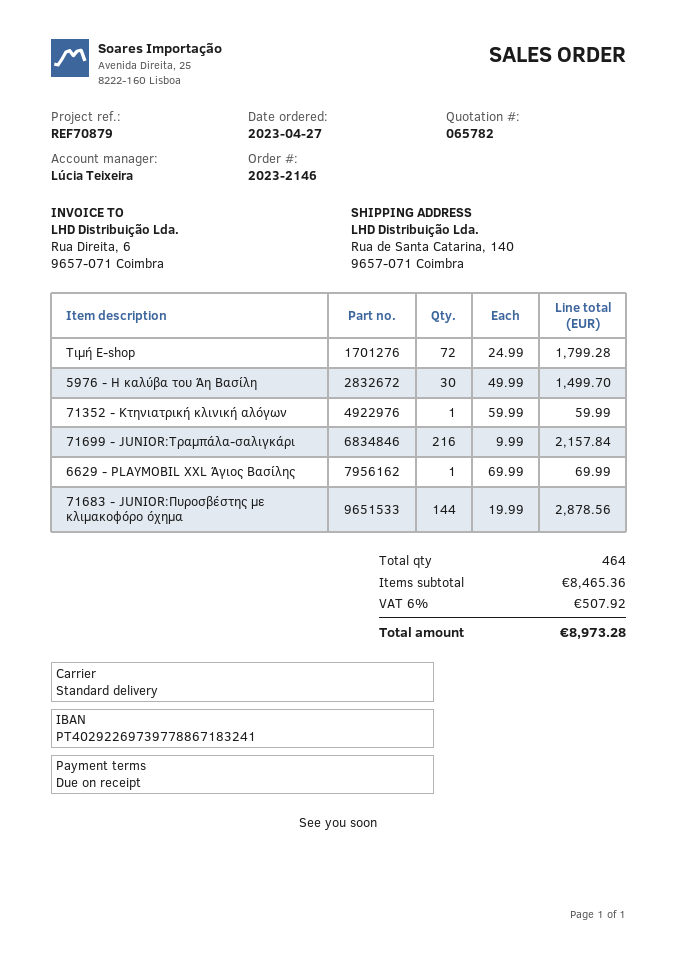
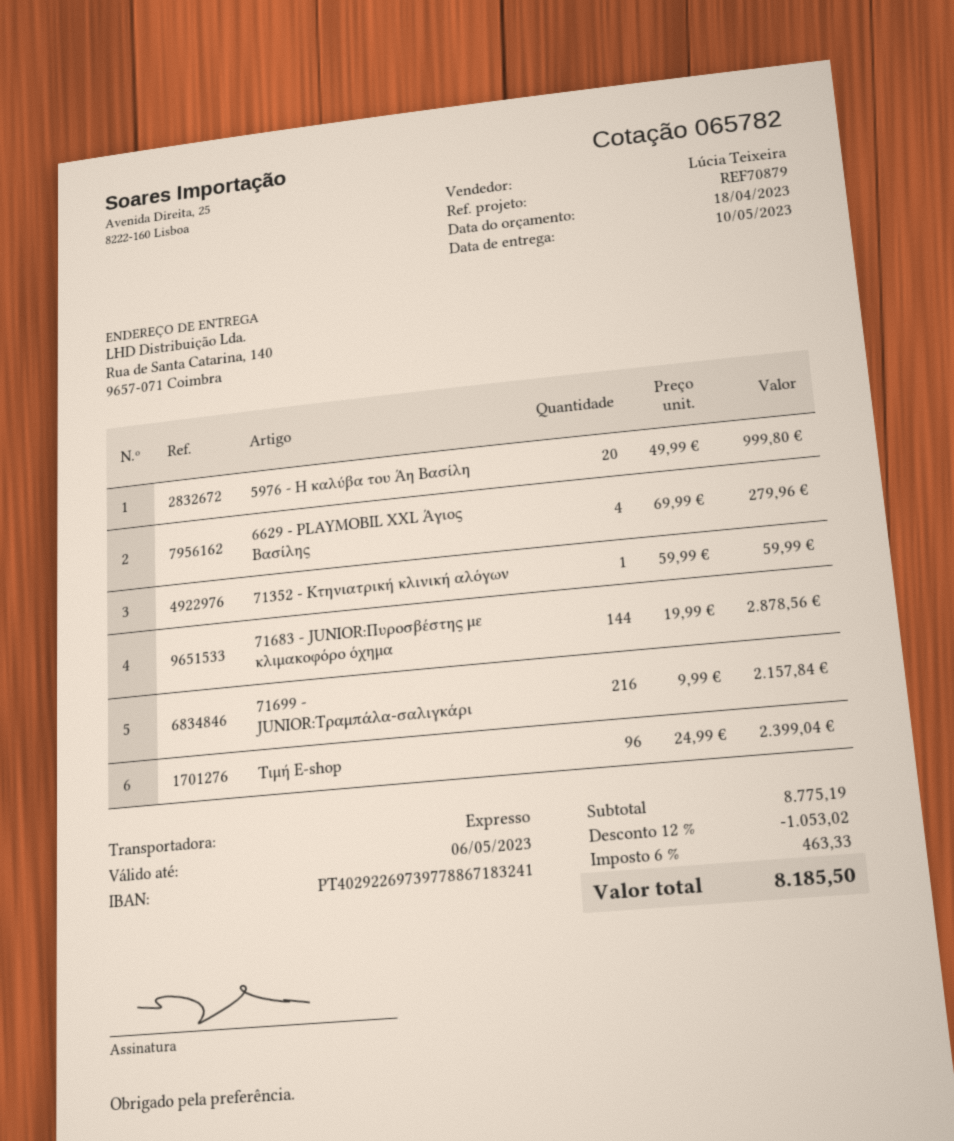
shipping method: standard -> express
Τιμή E-shop: 72 x 24.99 = 1799.28 -> 96 x 24.99 = 2399.04
5976 - Η καλύβα του Άη Βασίλη: 30 x 49.99 = 1499.70 -> 20 x 49.99 = 999.80
6629 - PLAYMOBIL XXL Άγιος Βασίλης: 1 x 69.99 = 69.99 -> 4 x 69.99 = 279.96
subtotal: 8465.36 -> 8775.19
discount: none -> 12% = 1053.02
tax: 6% = 507.92 -> 6% = 463.33
total: 8973.28 -> 8185.50

